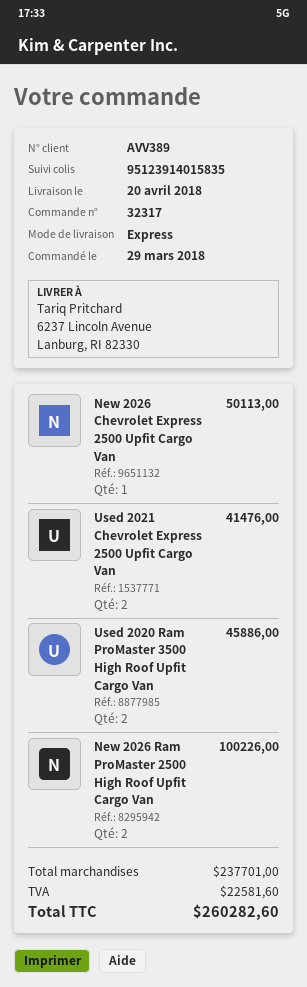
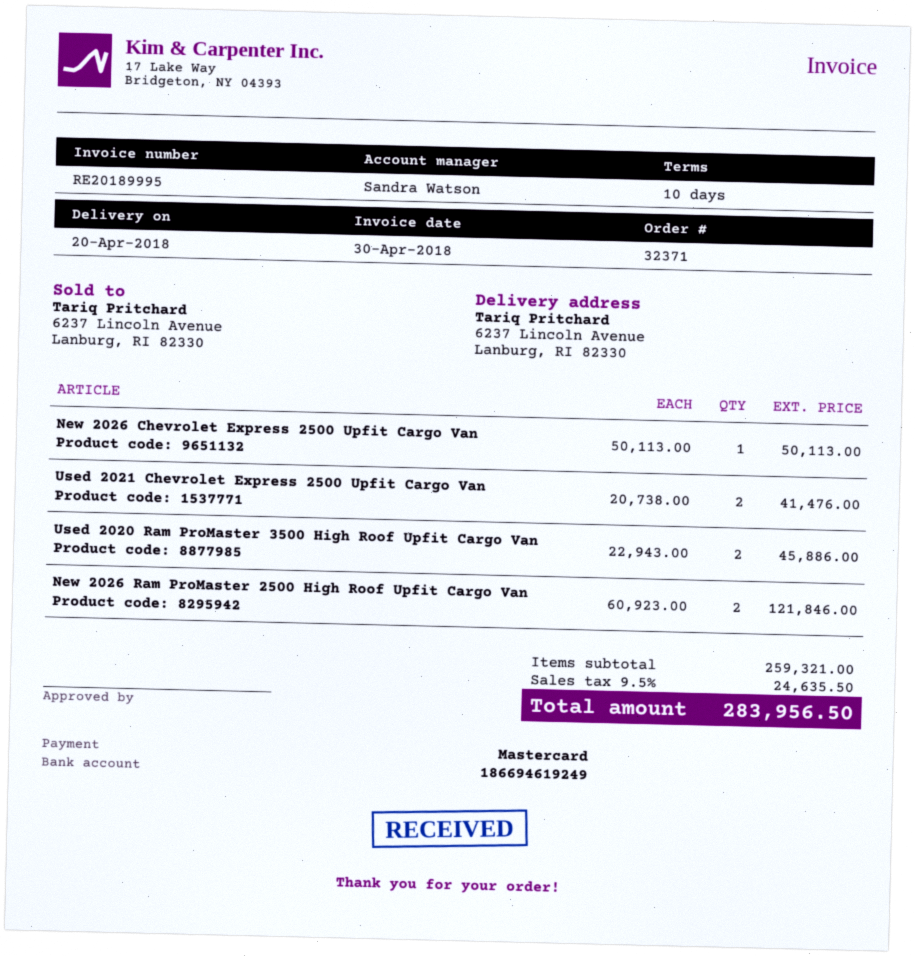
order number: 32317 -> 32371
New 2026 Ram ProMaster 2500 High Roof Upfit Cargo Van: 2 for 100226.00 -> 2 for 121846.00
subtotal: 237701.00 -> 259321.00
tax: 22581.60 -> 24635.50
total: 260282.60 -> 283956.50

